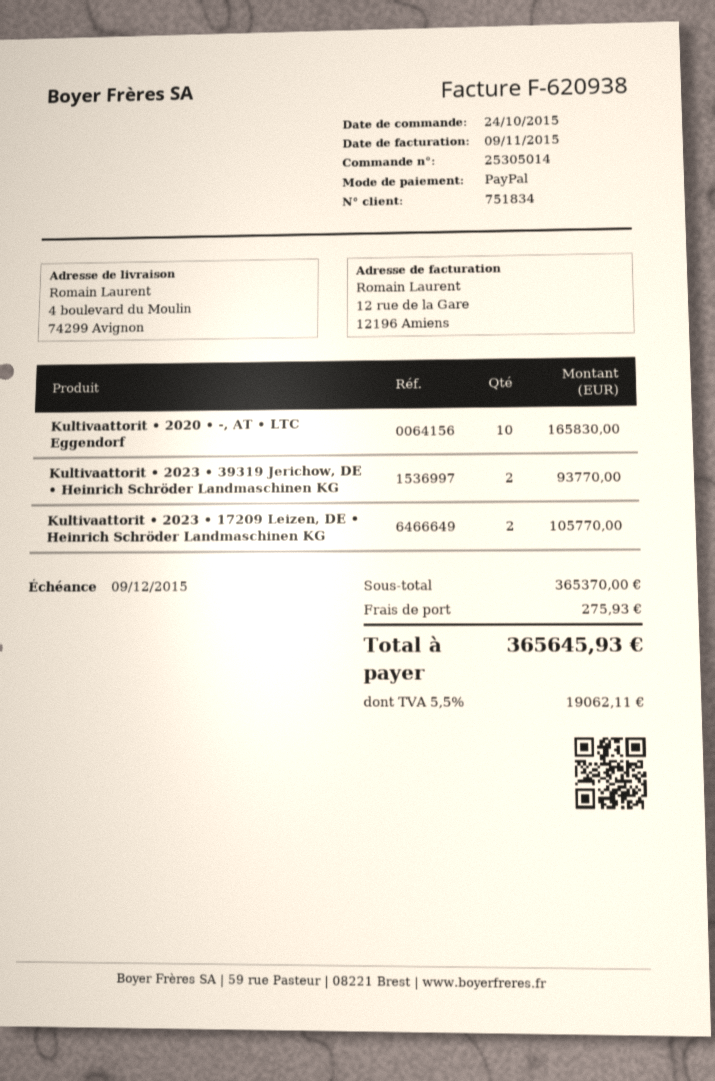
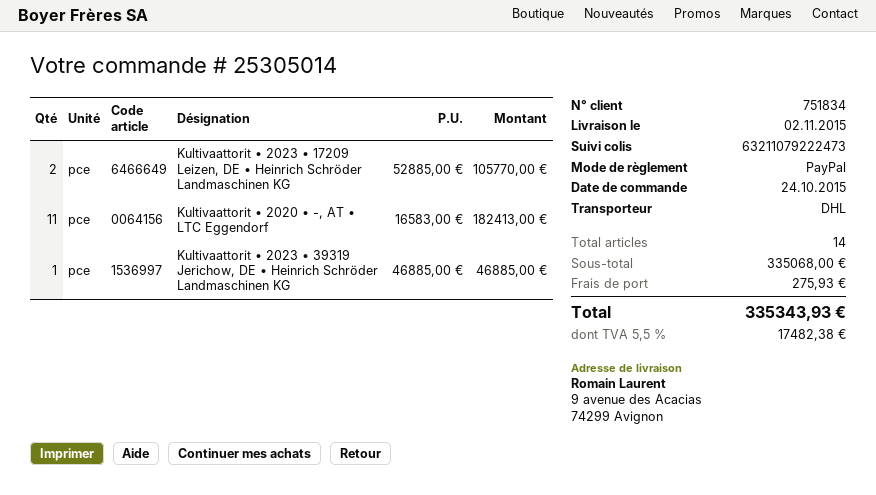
ship to: 4 boulevard du Moulin, 74299 Avignon -> 9 avenue des Acacias, 74299 Avignon
Kultivaattorit • 2020 • -, AT • LTC Eggendorf: 10 for 165830.00 -> 11 for 182413.00
Kultivaattorit • 2023 • 39319 Jerichow, DE • Heinrich Schröder Landmaschinen KG: 2 for 93770.00 -> 1 for 46885.00
subtotal: 365370.00 -> 335068.00
tax: 5.5% = 19062.11 -> 5.5% = 17482.38
total: 365645.93 -> 335343.93

